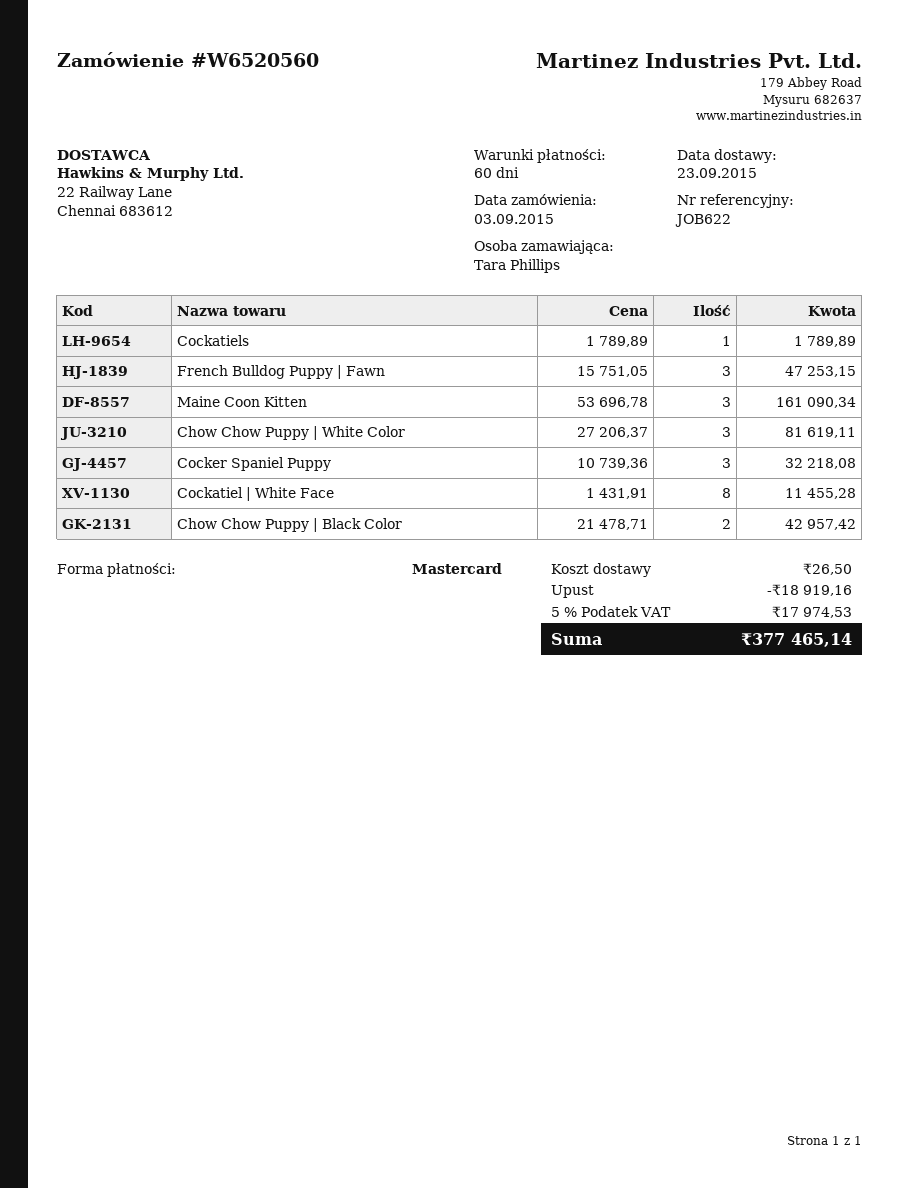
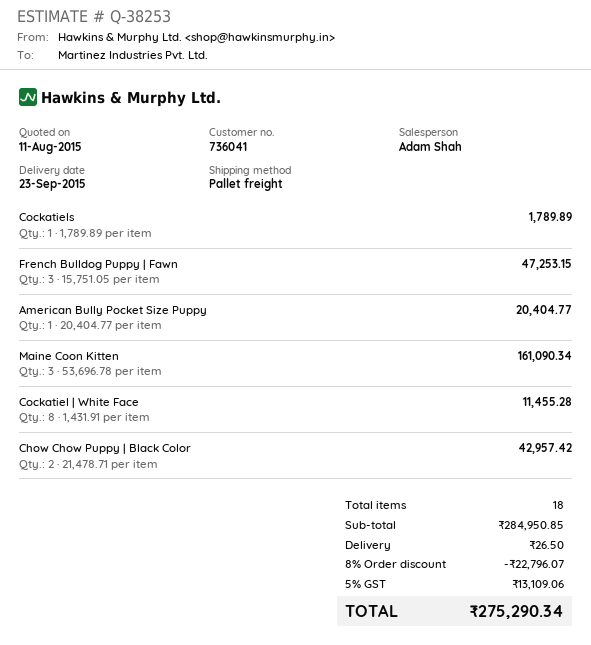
Chow Chow Puppy | White Color: 3 x 27206.37 = 81619.11 -> none
Cocker Spaniel Puppy: 3 x 10739.36 = 32218.08 -> none
American Bully Pocket Size Puppy: none -> 1 x 20404.77 = 20404.77
discount: 18919.16 -> 22796.07
tax: 5% = 17974.53 -> 5% = 13109.06
total: 377465.14 -> 275290.34

